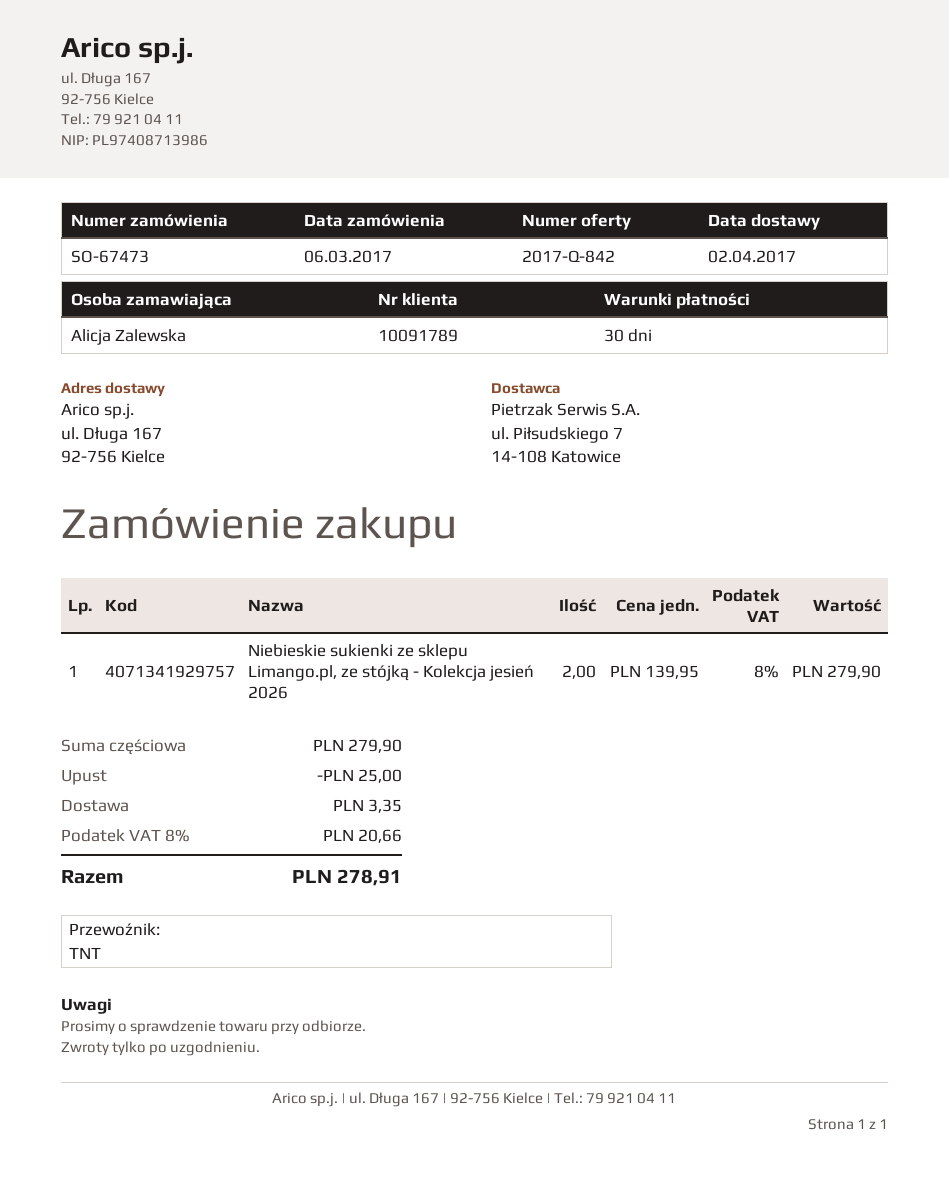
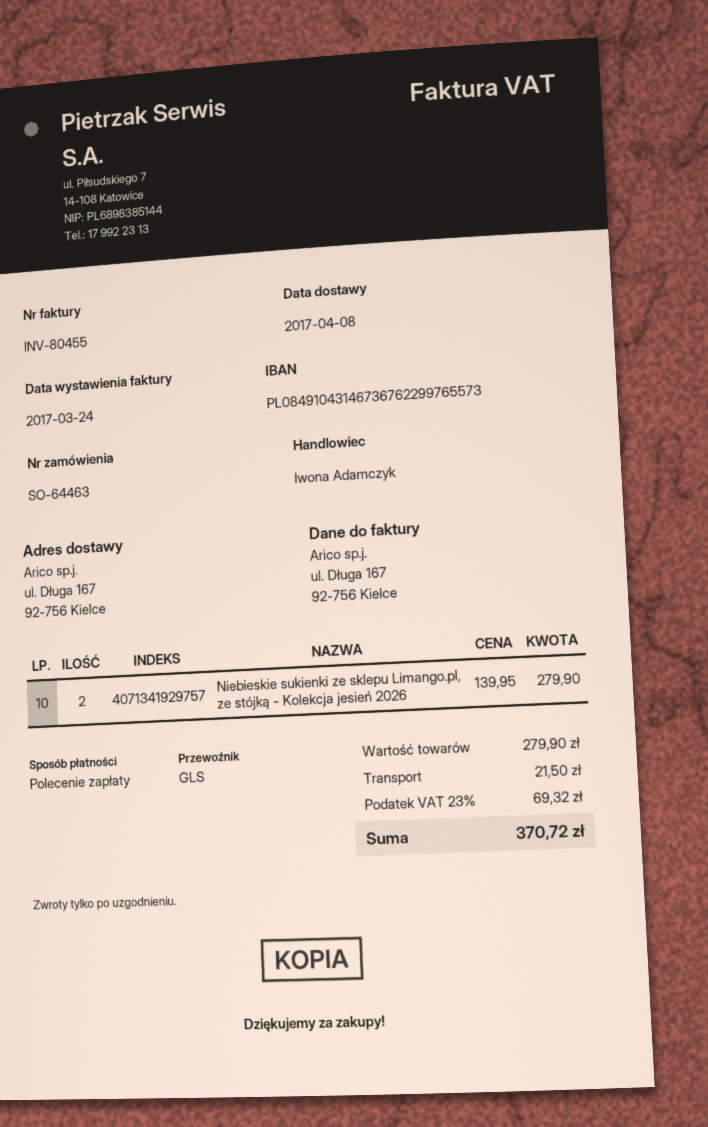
order number: SO-67473 -> SO-64463
delivery date: 2017-04-02 -> 2017-04-08
shipping method: TNT -> GLS
discount: 25.00 -> none
shipping: 3.35 -> 21.50
tax: 8% = 20.66 -> 23% = 69.32
total: 278.91 -> 370.72

